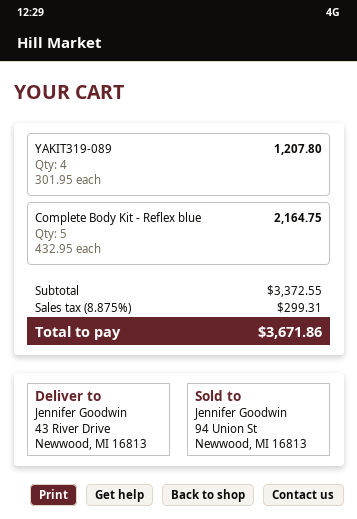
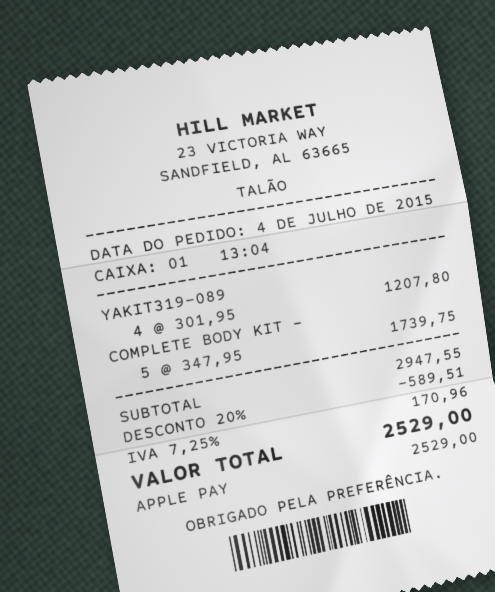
Complete Body Kit - Reflex blue: 5 x 432.95 = 2164.75 -> 5 x 347.95 = 1739.75
subtotal: 3372.55 -> 2947.55
discount: none -> 20% = 589.51
tax: 8.875% = 299.31 -> 7.25% = 170.96
total: 3671.86 -> 2529.00

